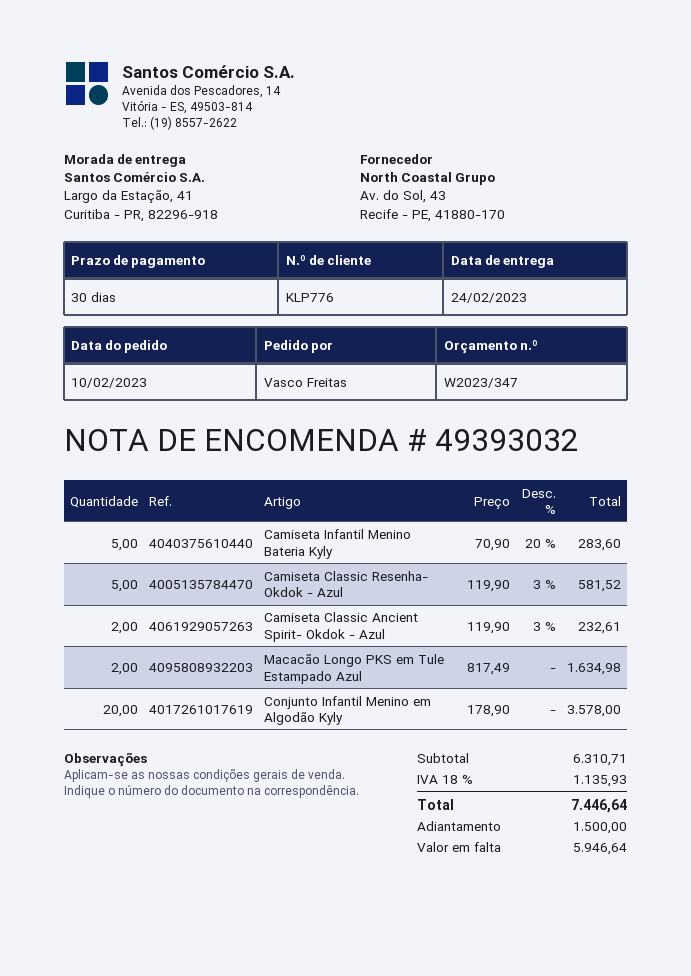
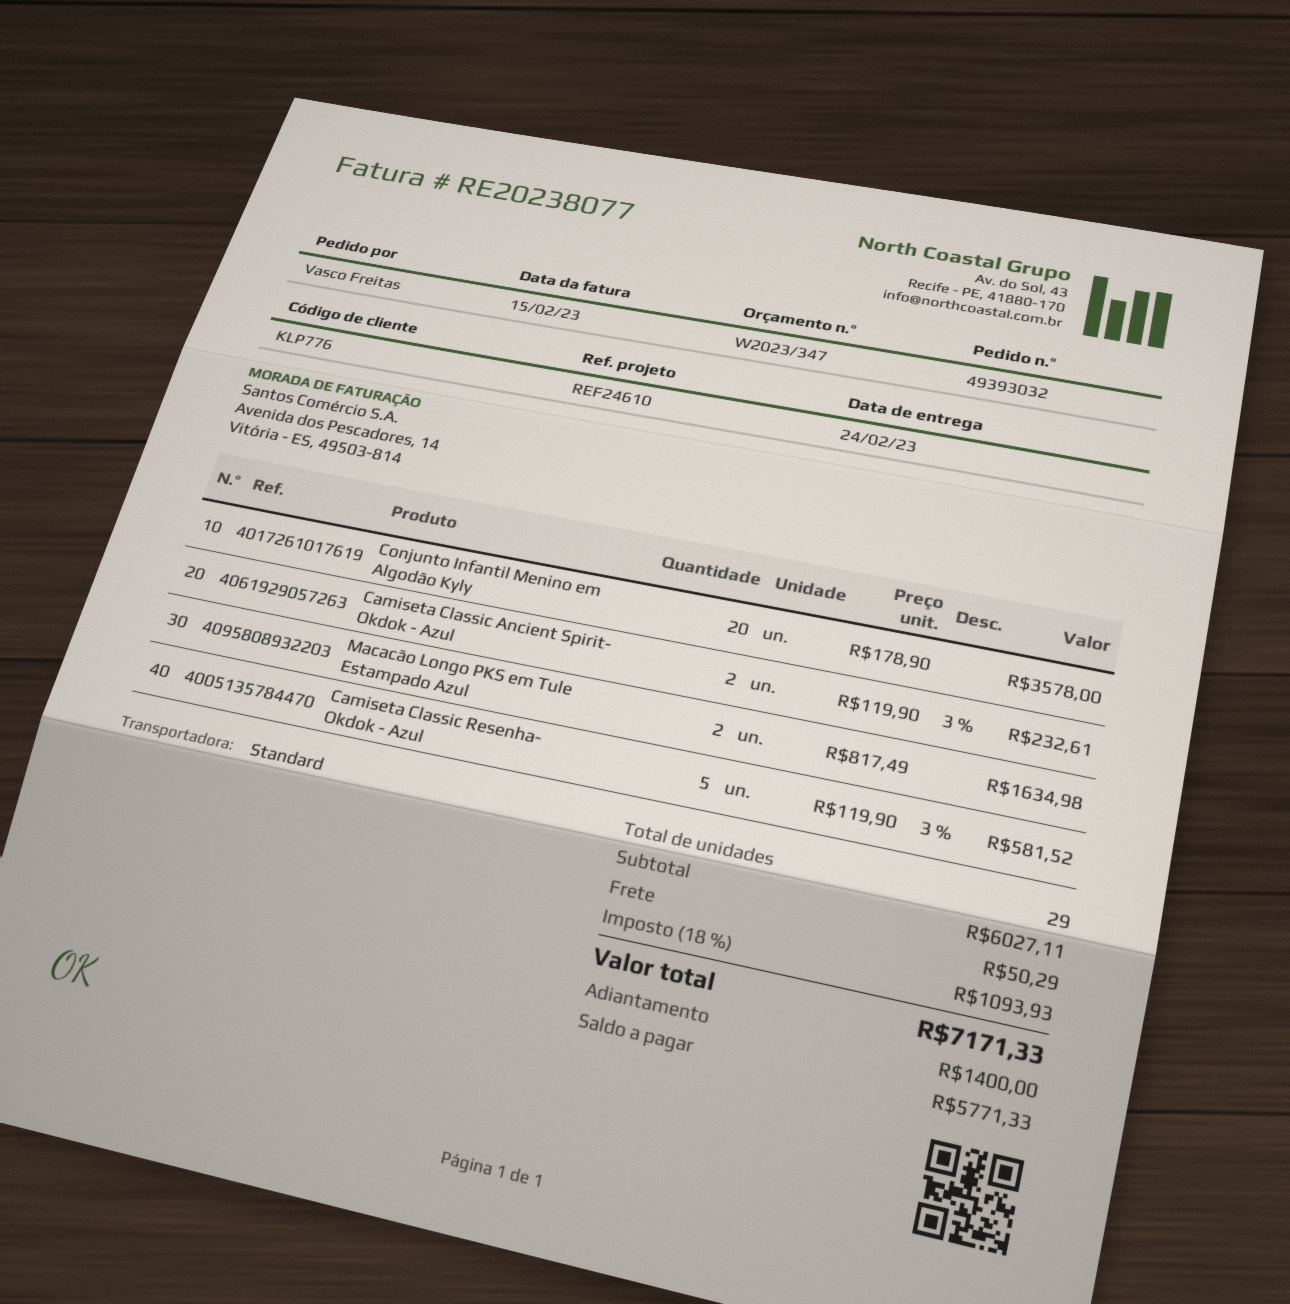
Camiseta Infantil Menino Bateria Kyly: 5 x 70.90 - 20% = 283.60 -> none
subtotal: 6310.71 -> 6027.11
shipping: none -> 50.29
tax: 18% = 1135.93 -> 18% = 1093.93
total: 7446.64 -> 7171.33
deposit: 1500.00 -> 1400.00
balance: 5946.64 -> 5771.33

